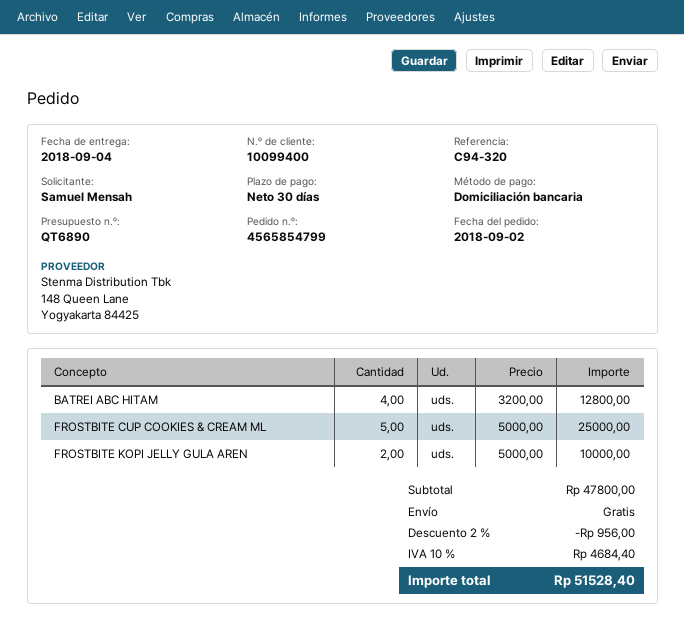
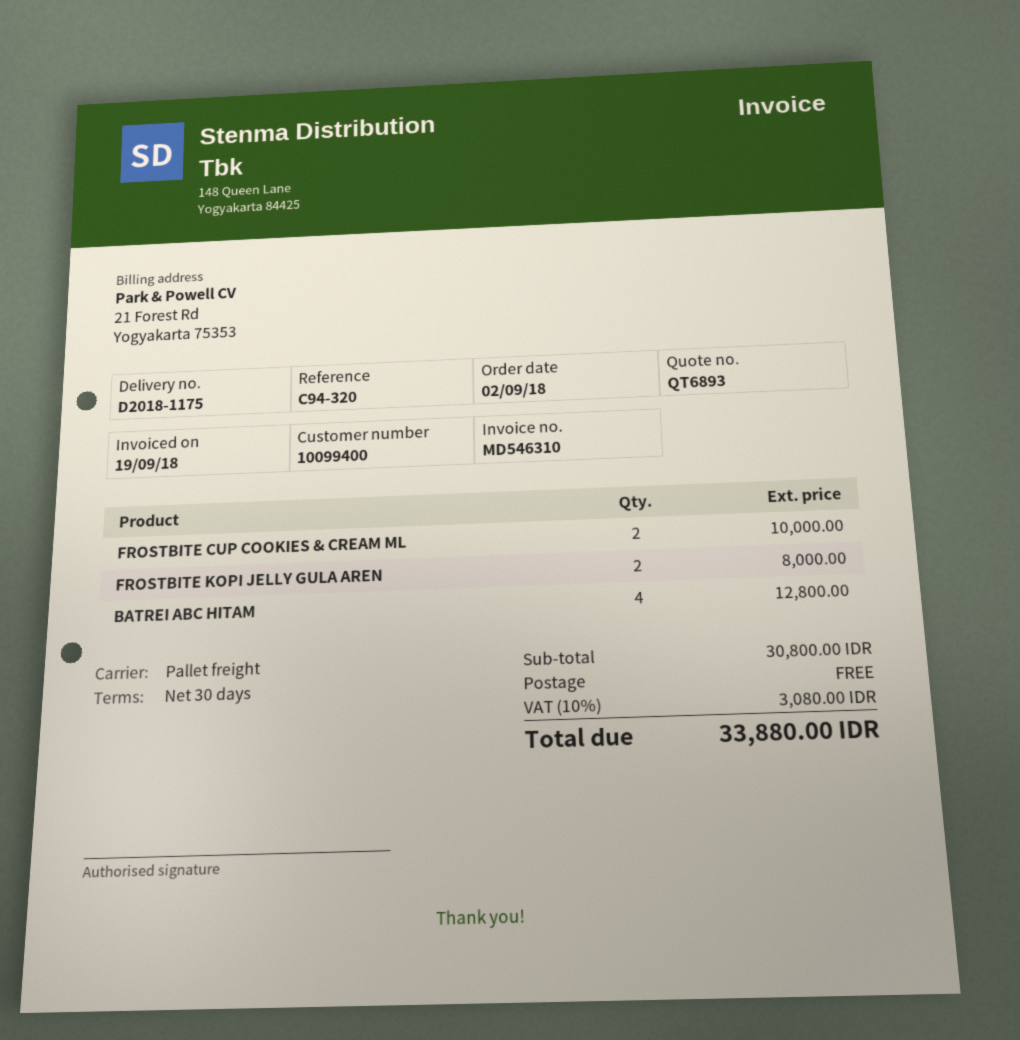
quote number: QT6890 -> QT6893
FROSTBITE CUP COOKIES & CREAM ML: 5 for 25000.00 -> 2 for 10000.00
FROSTBITE KOPI JELLY GULA AREN: 2 for 10000.00 -> 2 for 8000.00
subtotal: 47800.00 -> 30800.00
discount: 2% = 956.00 -> none
tax: 10% = 4684.40 -> 10% = 3080.00
total: 51528.40 -> 33880.00

